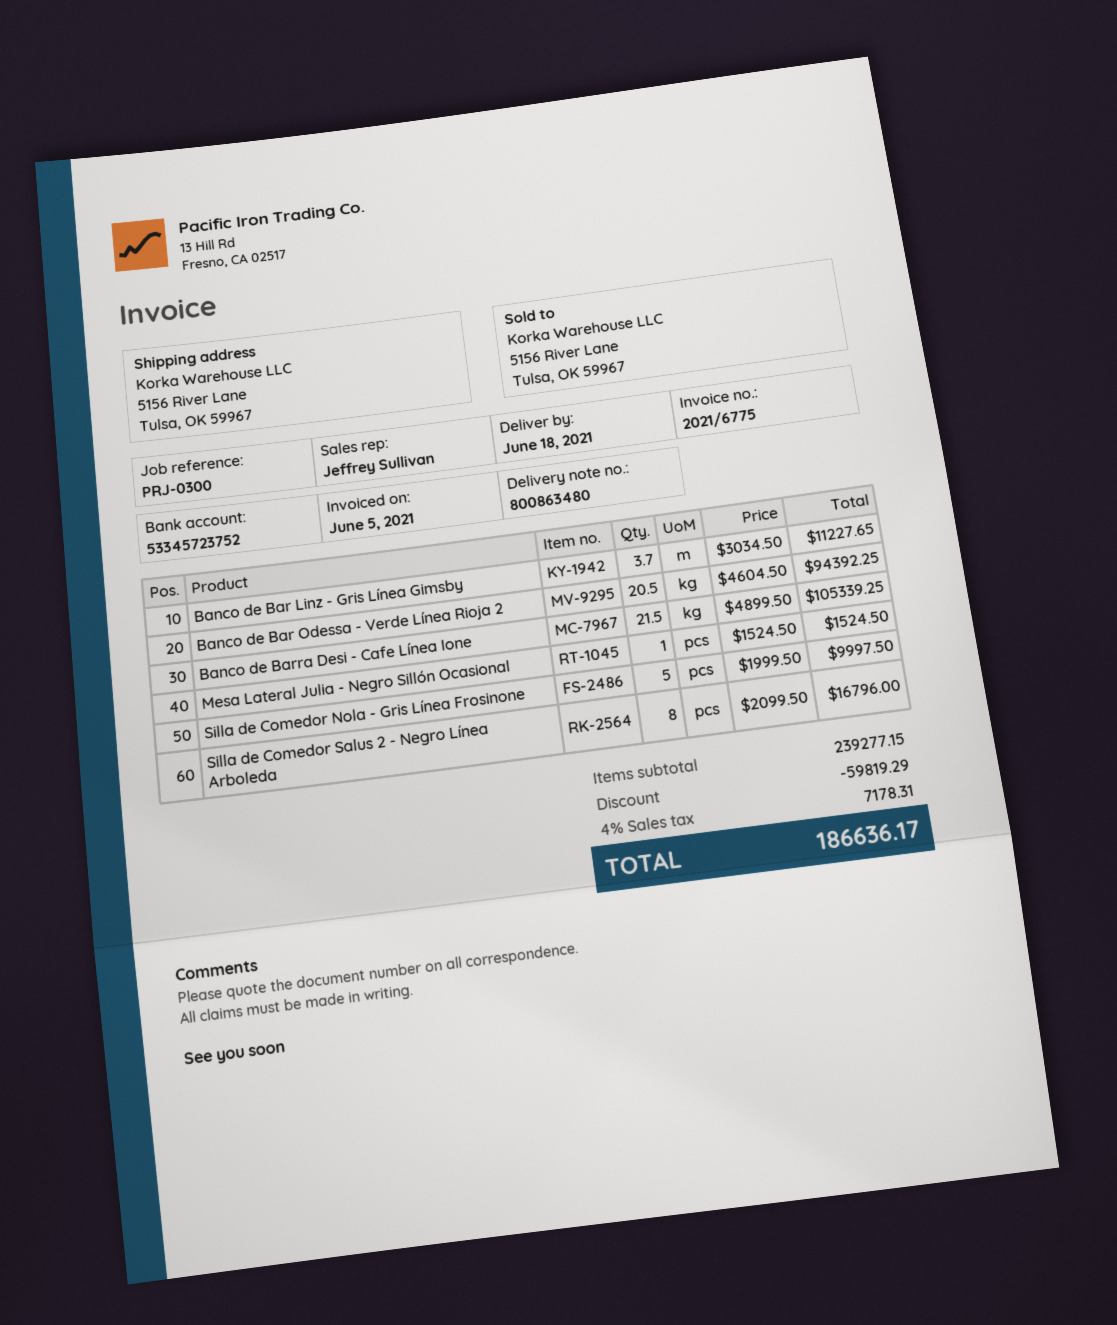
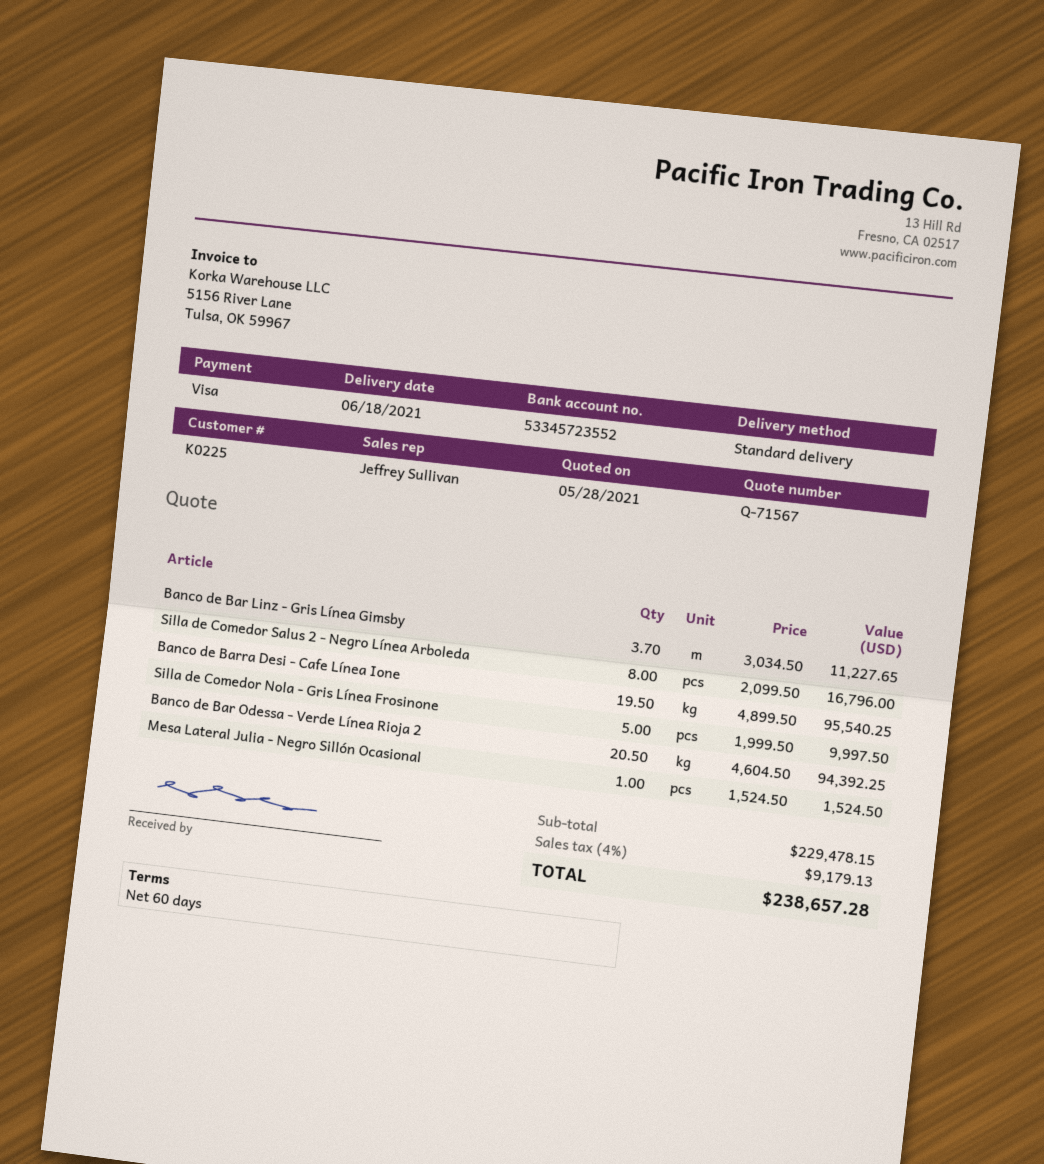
bank account: 53345723752 -> 53345723552
Banco de Barra Desi - Cafe Línea Ione: 21.5 x 4899.50 = 105339.25 -> 19.5 x 4899.50 = 95540.25
subtotal: 239277.15 -> 229478.15
discount: 59819.29 -> none
tax: 4% = 7178.31 -> 4% = 9179.13
total: 186636.17 -> 238657.28

